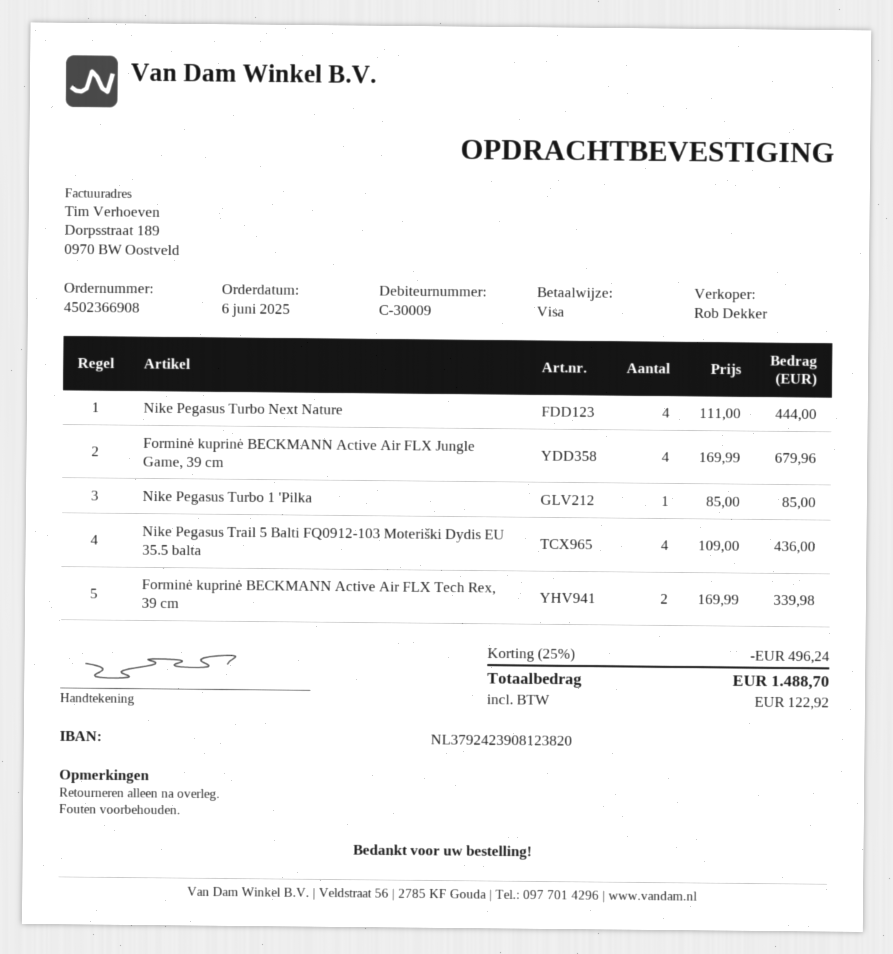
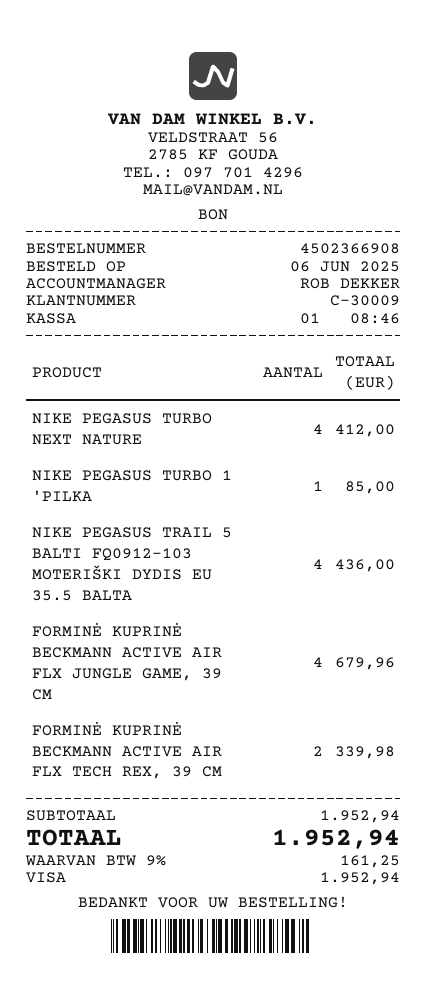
Nike Pegasus Turbo Next Nature: 4 for 444.00 -> 4 for 412.00
discount: 25% = 496.24 -> none
tax: 122.92 -> 161.25
total: 1488.70 -> 1952.94

